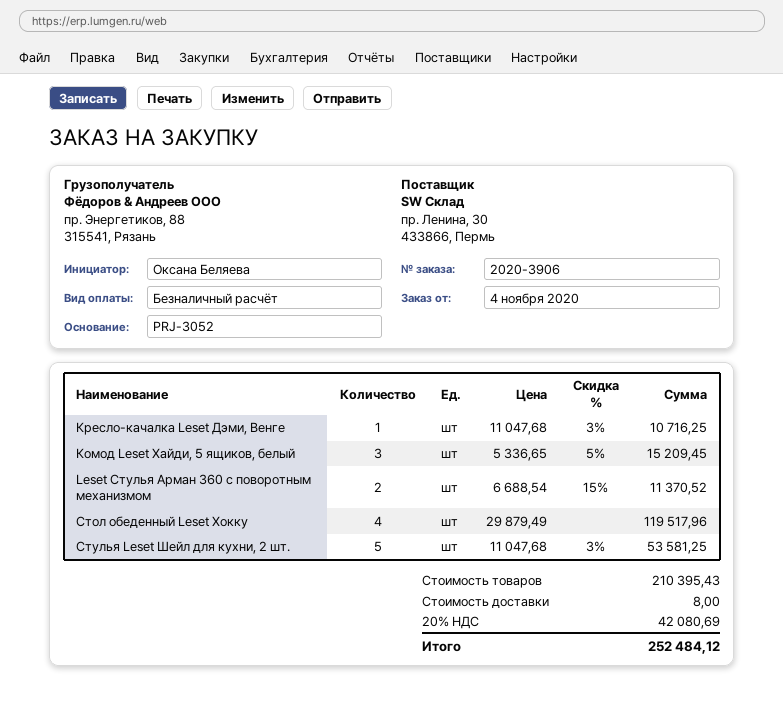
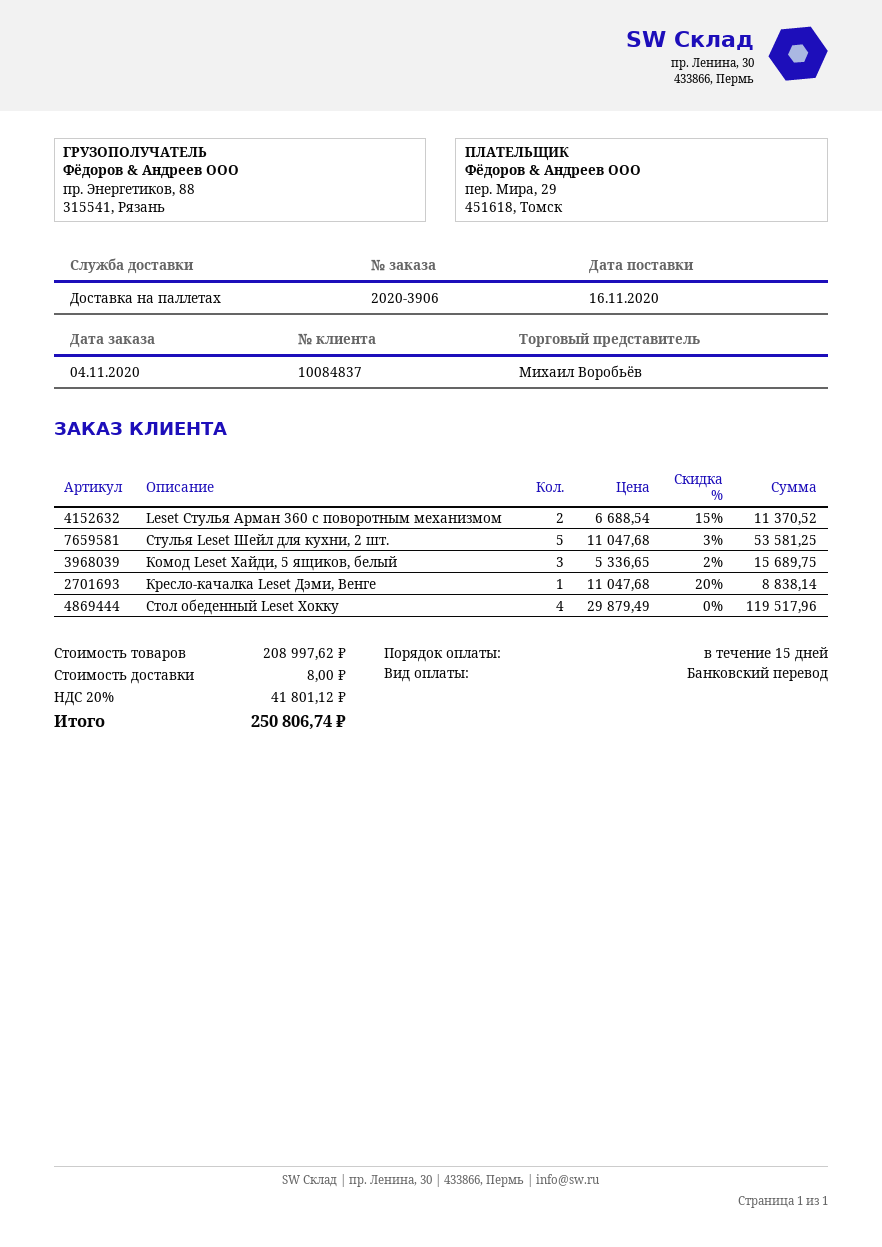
Кресло-качалка Leset Дэми, Венге: 1 x 11047.68 - 3% = 10716.25 -> 1 x 11047.68 - 20% = 8838.14
Комод Leset Хайди, 5 ящиков, белый: 3 x 5336.65 - 5% = 15209.45 -> 3 x 5336.65 - 2% = 15689.75
subtotal: 210395.43 -> 208997.62
tax: 20% = 42080.69 -> 20% = 41801.12
total: 252484.12 -> 250806.74

